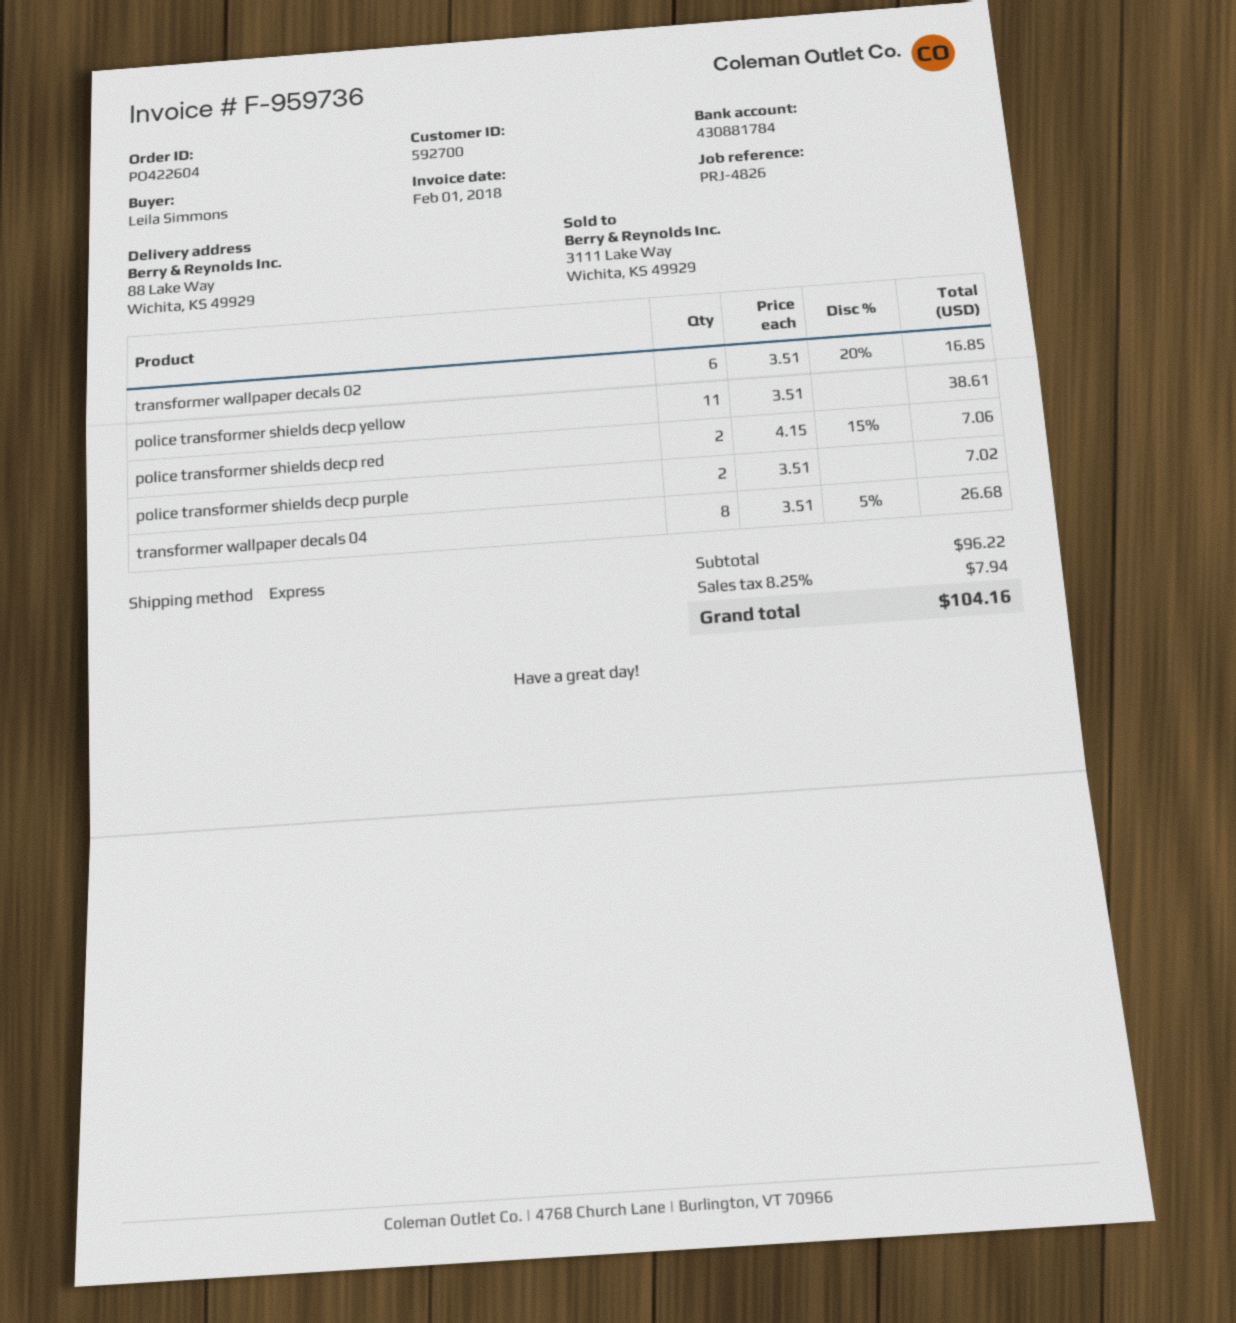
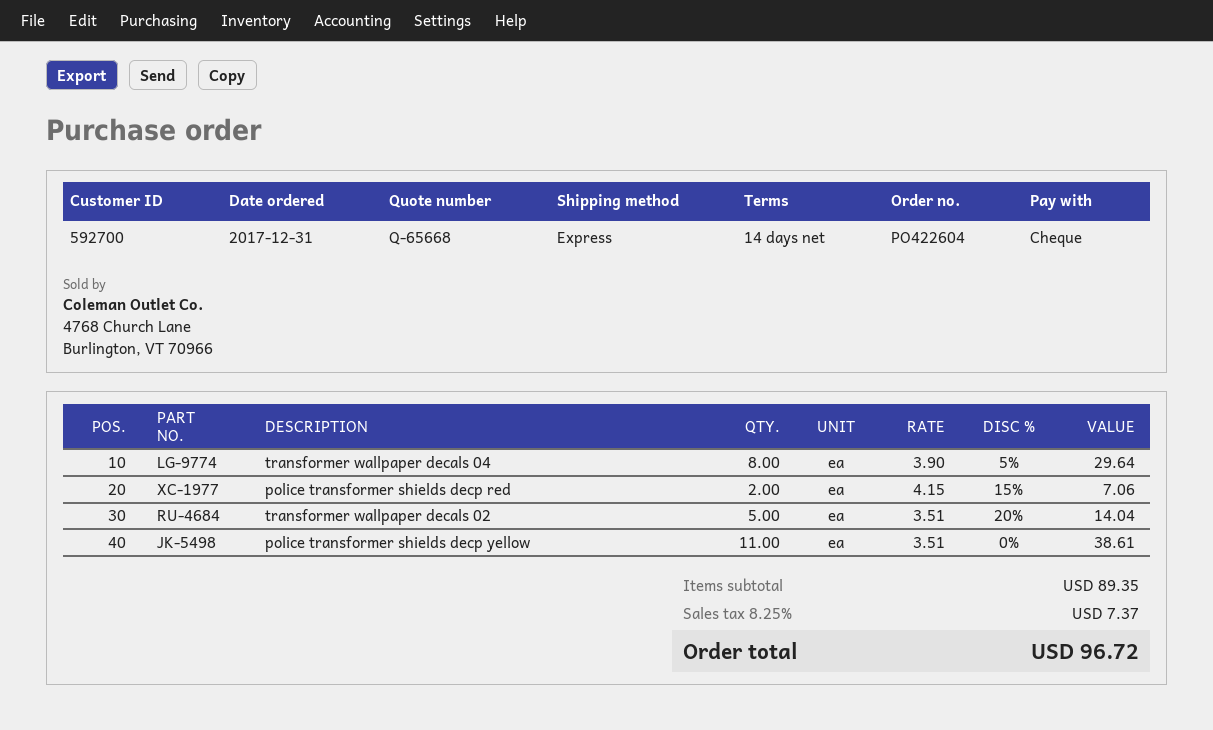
transformer wallpaper decals 02: 6 x 3.51 - 20% = 16.85 -> 5 x 3.51 - 20% = 14.04
police transformer shields decp purple: 2 x 3.51 = 7.02 -> none
transformer wallpaper decals 04: 8 x 3.51 - 5% = 26.68 -> 8 x 3.90 - 5% = 29.64
subtotal: 96.22 -> 89.35
tax: 8.25% = 7.94 -> 8.25% = 7.37
total: 104.16 -> 96.72

